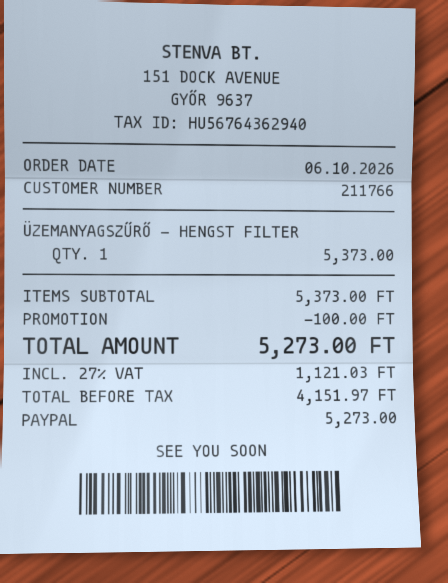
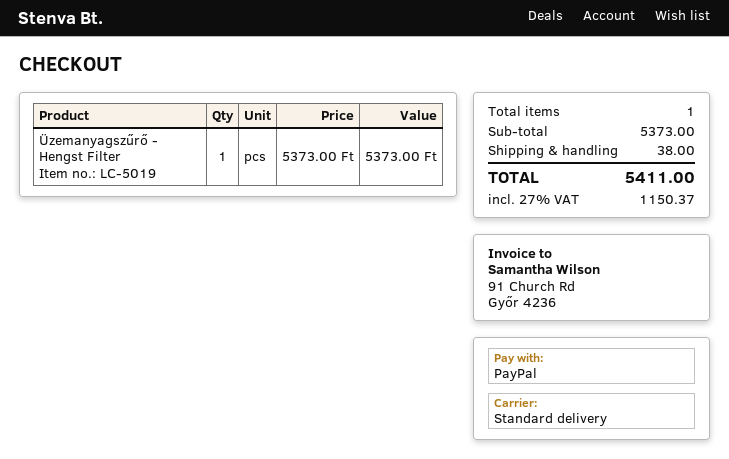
discount: 100.00 -> none
shipping: none -> 38.00
tax: 27% = 1121.03 -> 27% = 1150.37
total: 5273.00 -> 5411.00

